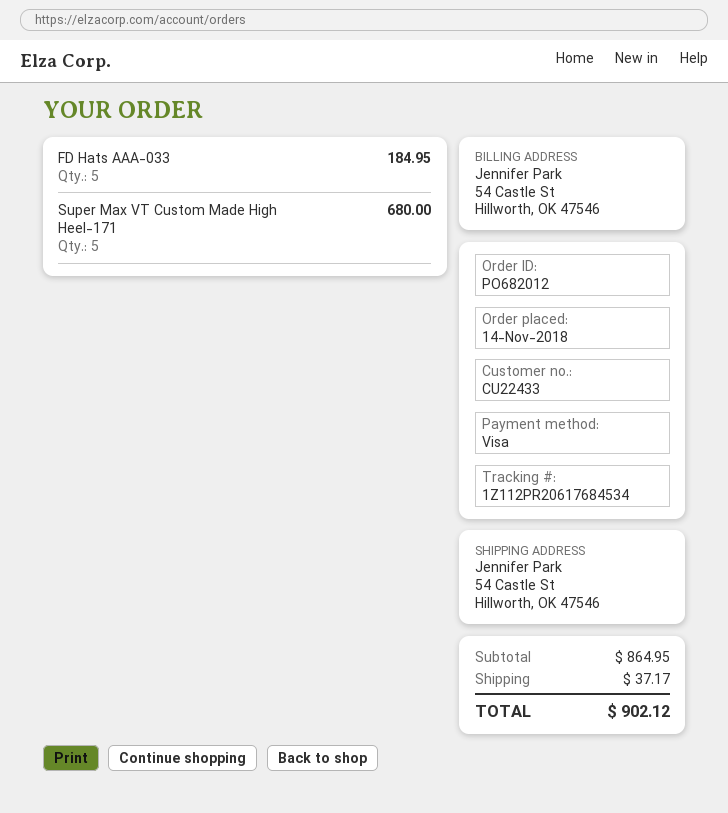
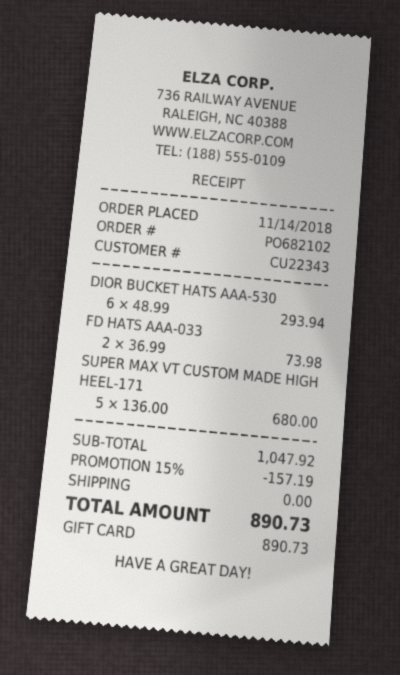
order number: PO682012 -> PO682102
customer number: CU22433 -> CU22343
payment method: Visa -> gift card
FD Hats AAA-033: 5 for 184.95 -> 2 for 73.98
DIOR BUCKET HATS AAA-530: none -> 6 for 293.94
subtotal: 864.95 -> 1047.92
discount: none -> 15% = 157.19
shipping: 37.17 -> 0.00
total: 902.12 -> 890.73

